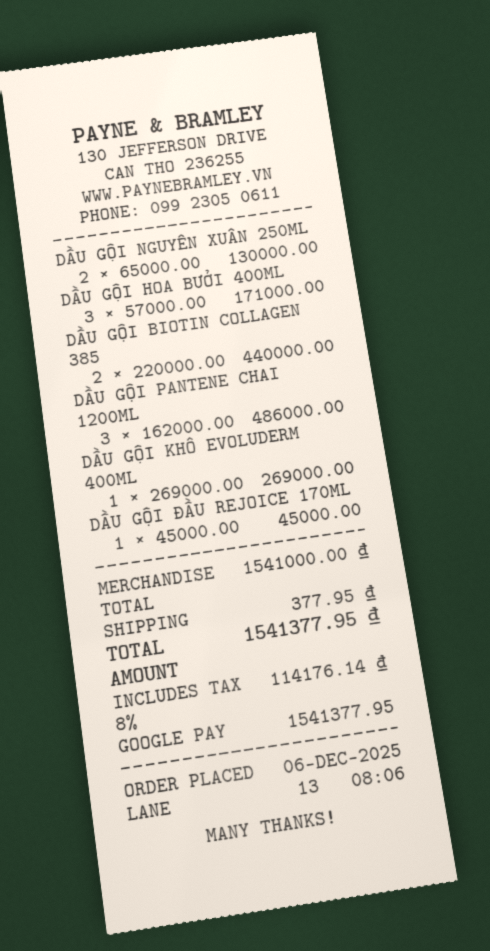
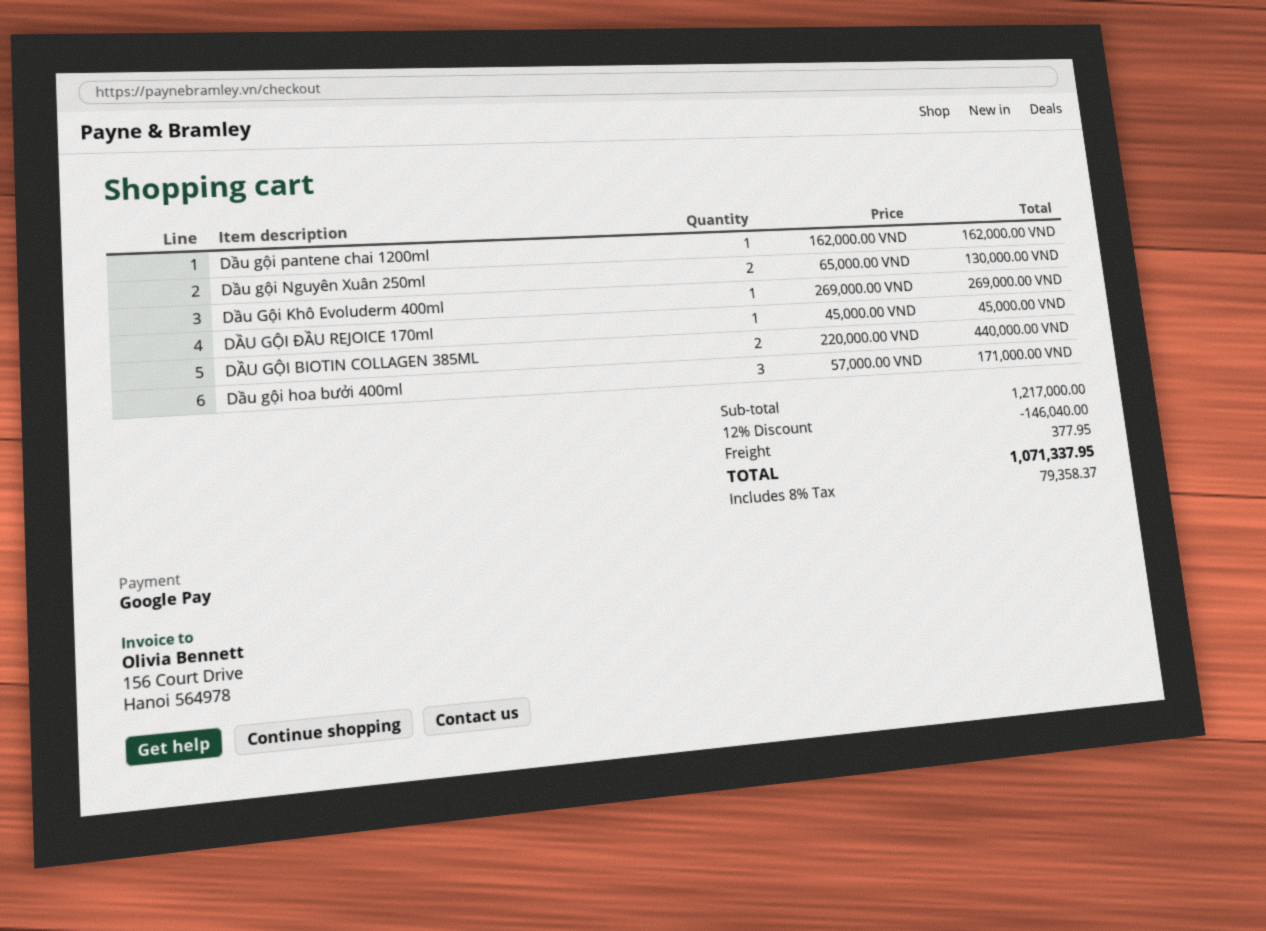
DẦU GỘI PANTENE CHAI 1200ML: 3 x 162000.00 = 486000.00 -> 1 x 162000.00 = 162000.00
subtotal: 1541000.00 -> 1217000.00
discount: none -> 12% = 146040.00
tax: 8% = 114176.14 -> 8% = 79358.37
total: 1541377.95 -> 1071337.95

